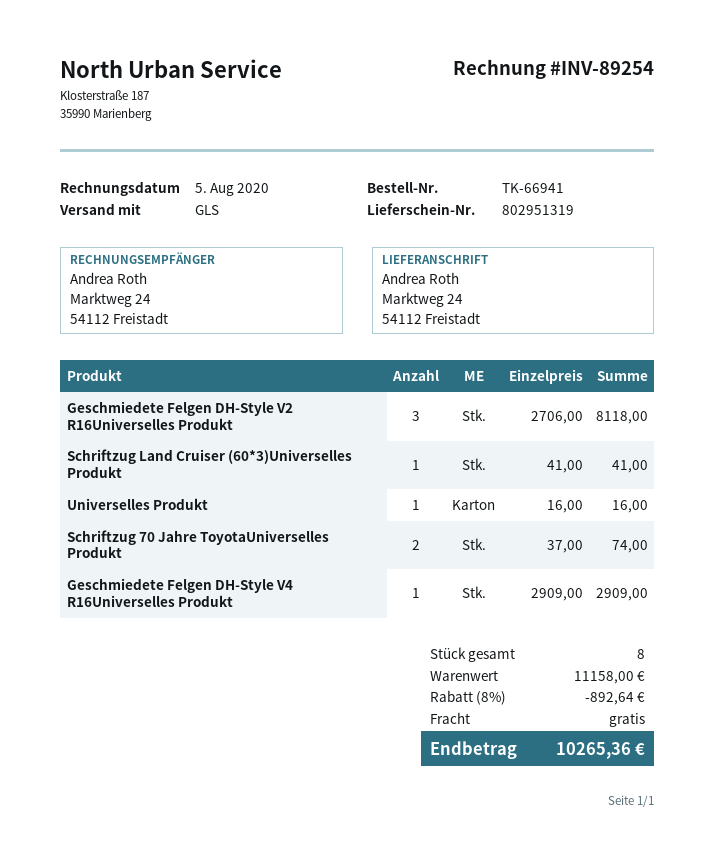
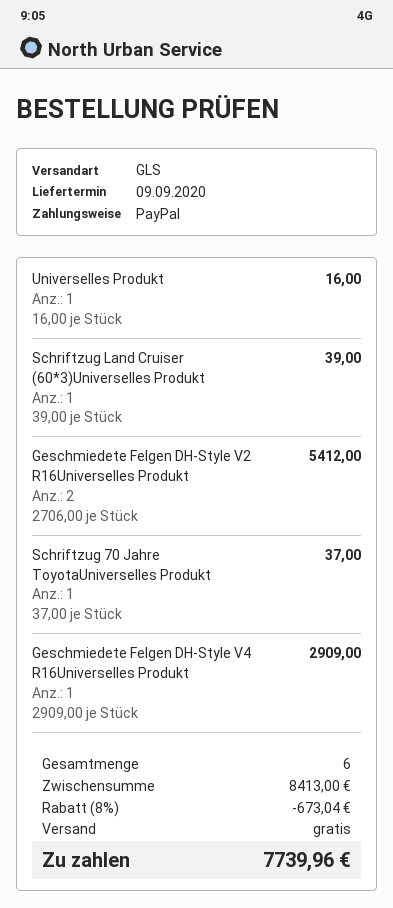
Geschmiedete Felgen DH-Style V2 R16Universelles Produkt: 3 x 2706.00 = 8118.00 -> 2 x 2706.00 = 5412.00
Schriftzug Land Cruiser (60*3)Universelles Produkt: 1 x 41.00 = 41.00 -> 1 x 39.00 = 39.00
Schriftzug 70 Jahre ToyotaUniverselles Produkt: 2 x 37.00 = 74.00 -> 1 x 37.00 = 37.00
total quantity: 8 -> 6
subtotal: 11158.00 -> 8413.00
discount: 8% = 892.64 -> 8% = 673.04
total: 10265.36 -> 7739.96

